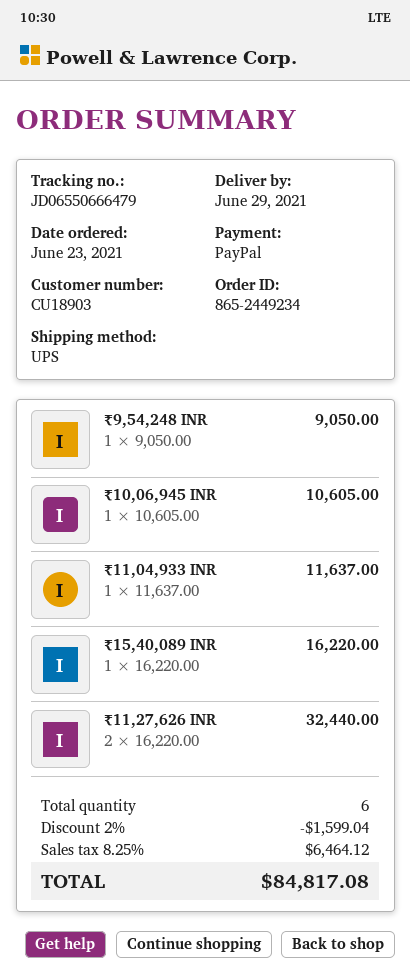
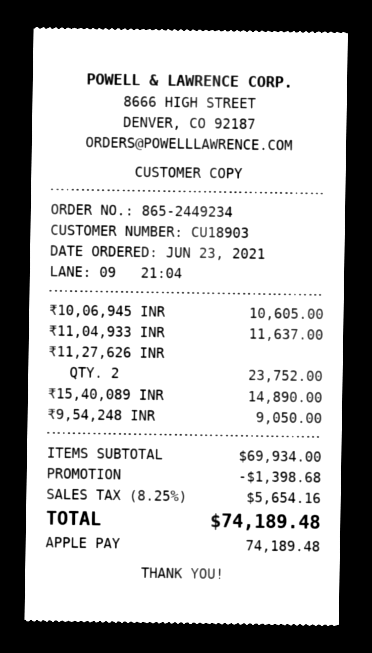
payment method: PayPal -> Apple Pay
₹15,40,089 INR: 1 for 16220.00 -> 1 for 14890.00
₹11,27,626 INR: 2 for 32440.00 -> 2 for 23752.00
discount: 1599.04 -> 1398.68
tax: 8.25% = 6464.12 -> 8.25% = 5654.16
total: 84817.08 -> 74189.48

